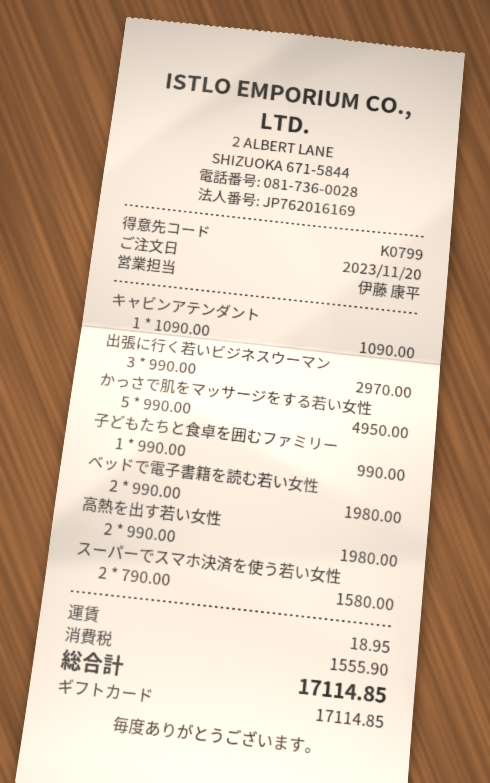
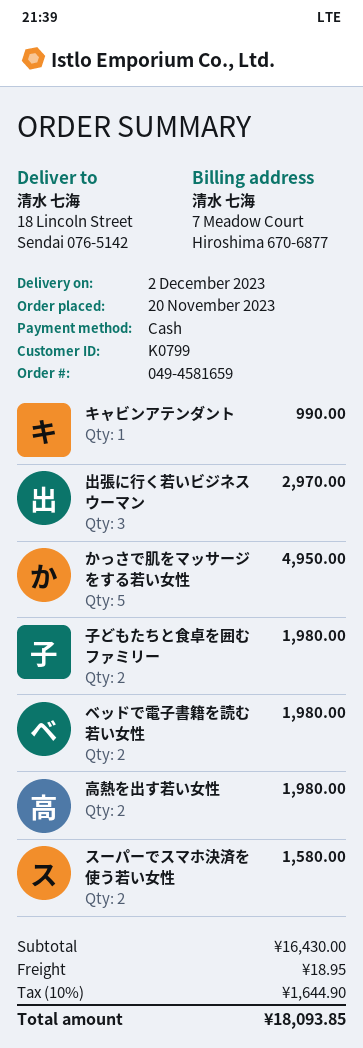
payment method: gift card -> cash
キャビンアテンダント: 1 for 1090.00 -> 1 for 990.00
子どもたちと食卓を囲むファミリー: 1 for 990.00 -> 2 for 1980.00
tax: 1555.90 -> 1644.90
total: 17114.85 -> 18093.85

